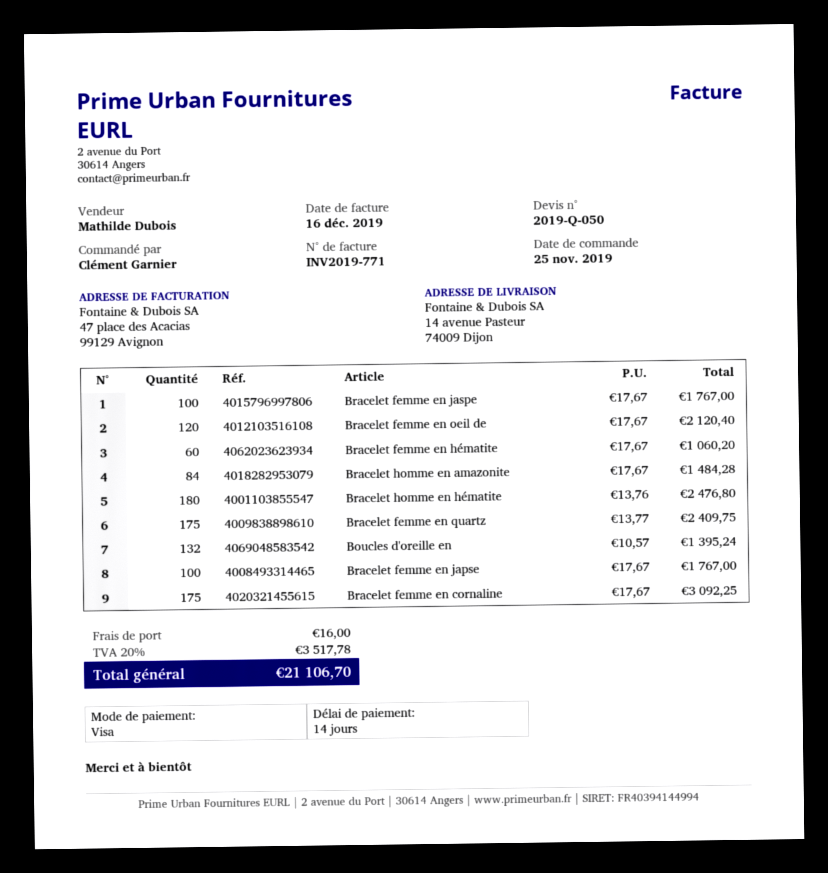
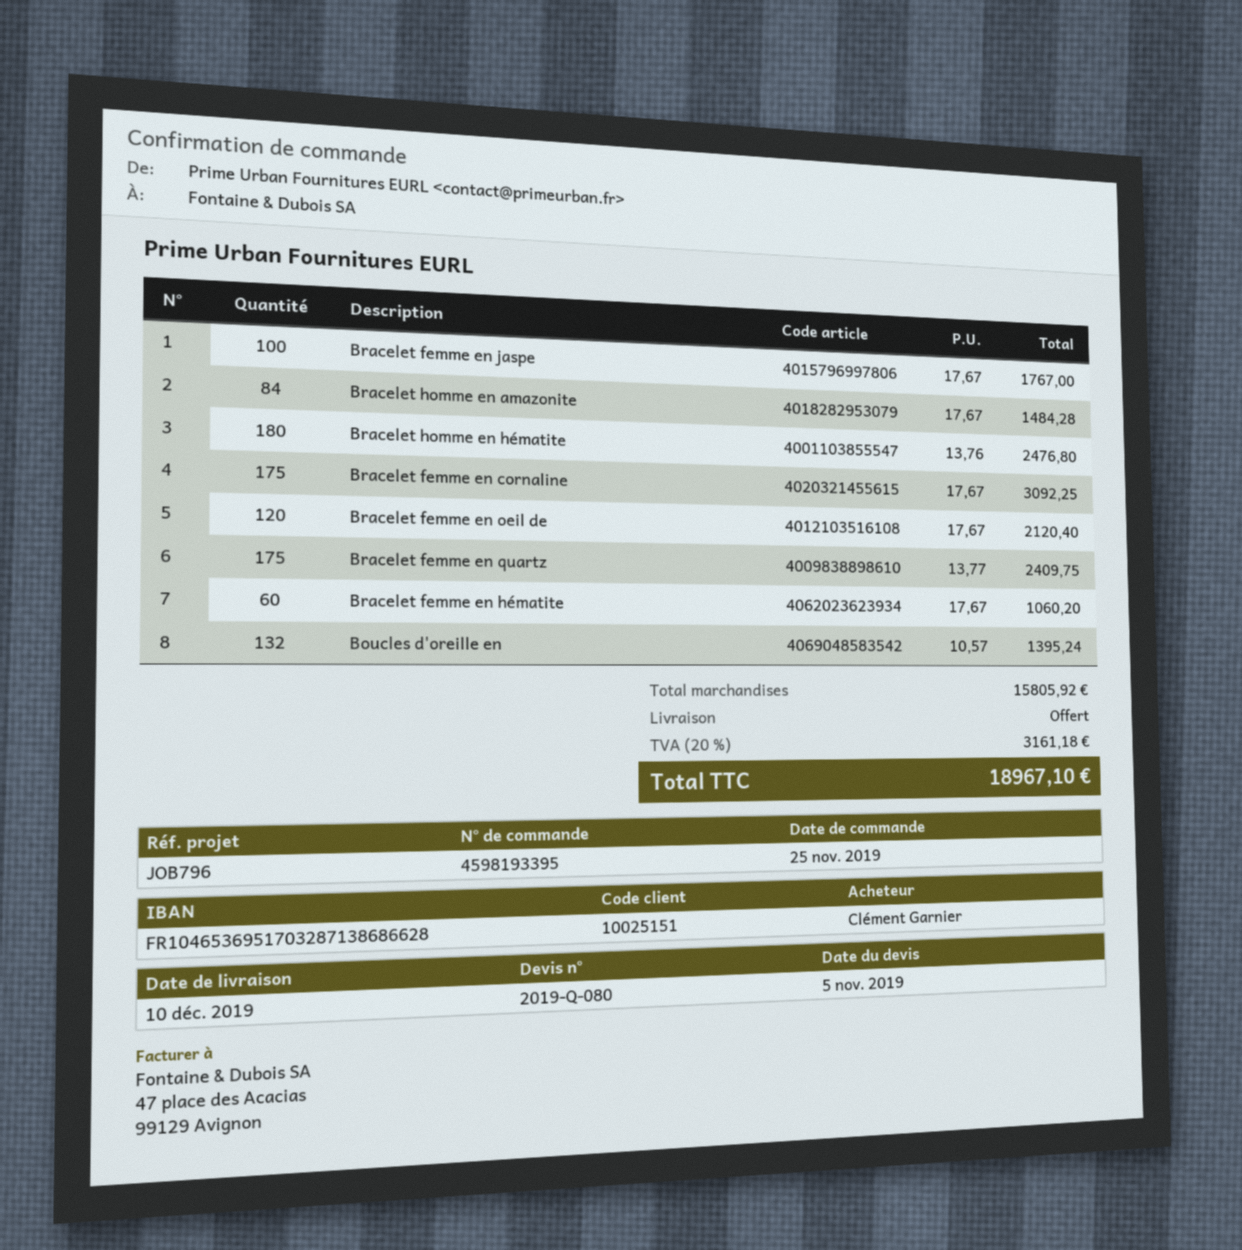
quote number: 2019-Q-050 -> 2019-Q-080
Bracelet femme en japse: 100 x 17.67 = 1767.00 -> none
shipping: 16.00 -> 0.00
tax: 20% = 3517.78 -> 20% = 3161.18
total: 21106.70 -> 18967.10

